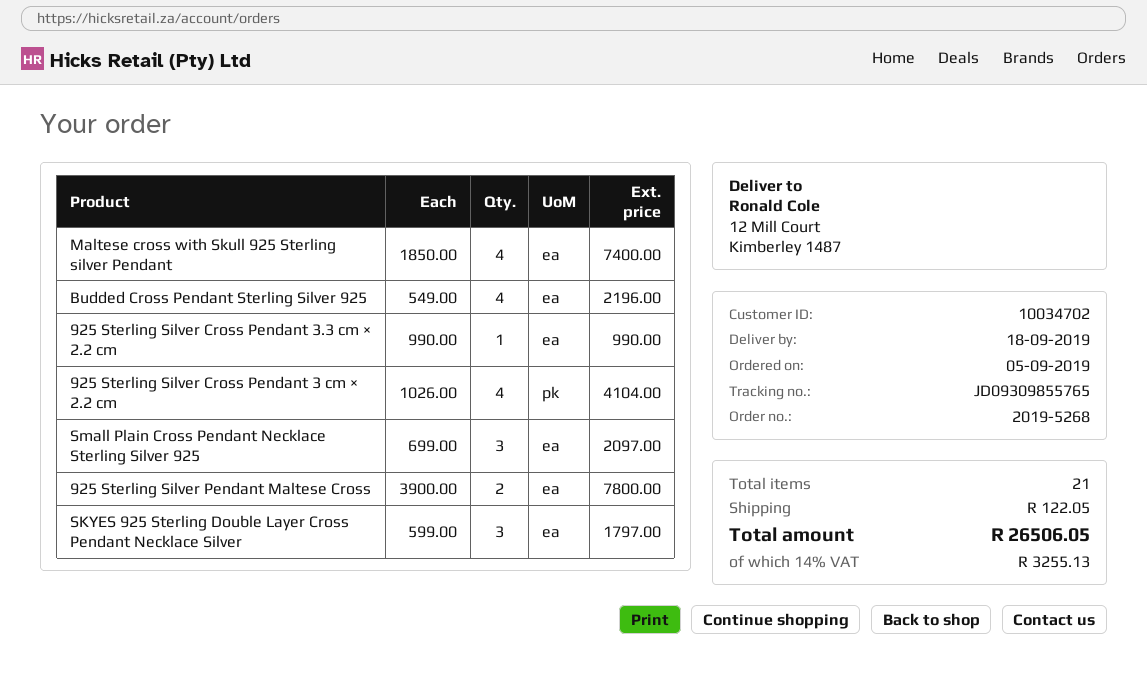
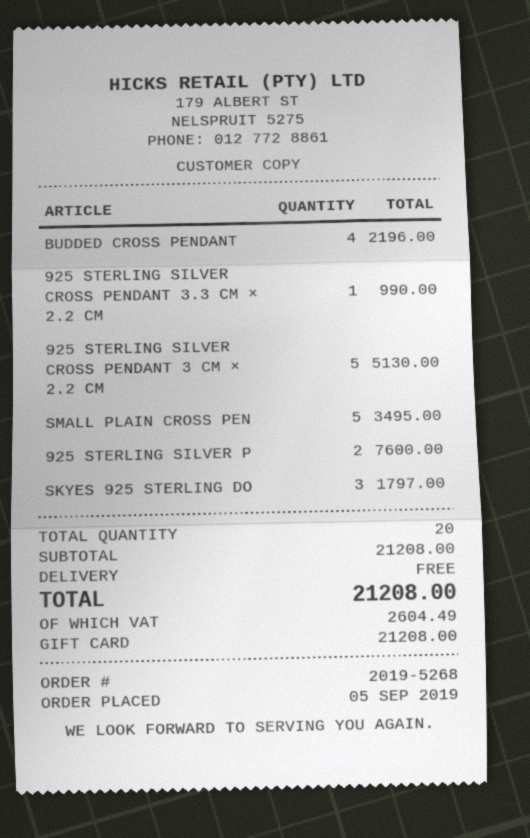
Maltese cross with Skull 925 Sterling silver Pendant: 4 for 7400.00 -> none
925 Sterling Silver Cross Pendant 3 cm × 2.2 cm: 4 for 4104.00 -> 5 for 5130.00
Small Plain Cross Pendant Necklace Sterling Silver 925: 3 for 2097.00 -> 5 for 3495.00
925 Sterling Silver Pendant Maltese Cross: 2 for 7800.00 -> 2 for 7600.00
total quantity: 21 -> 20
shipping: 122.05 -> 0.00
tax: 3255.13 -> 2604.49
total: 26506.05 -> 21208.00

